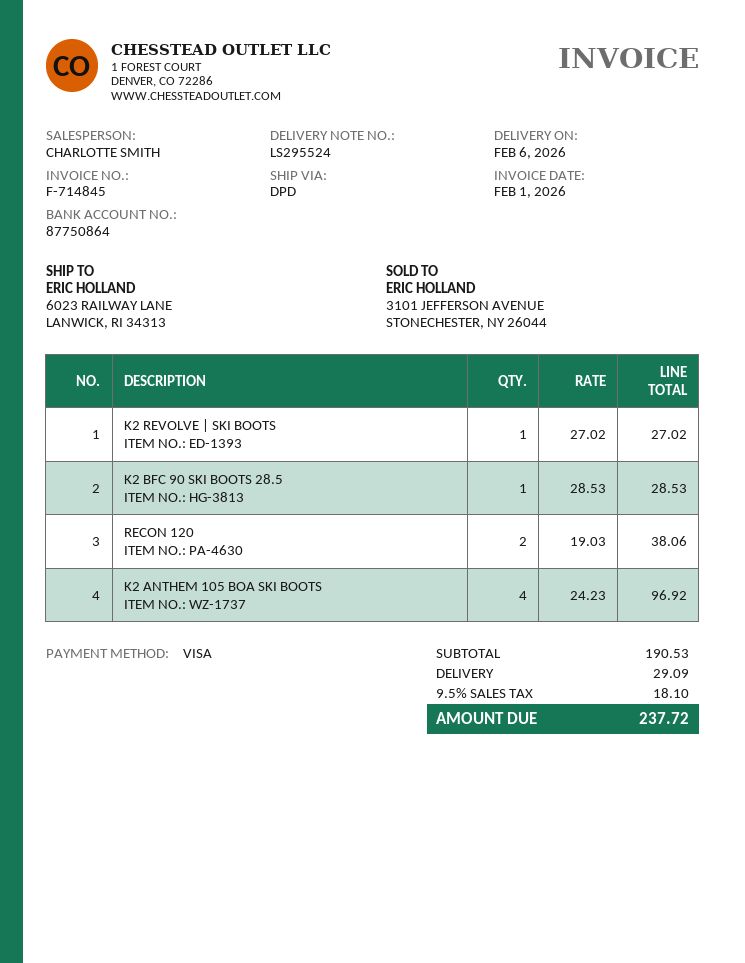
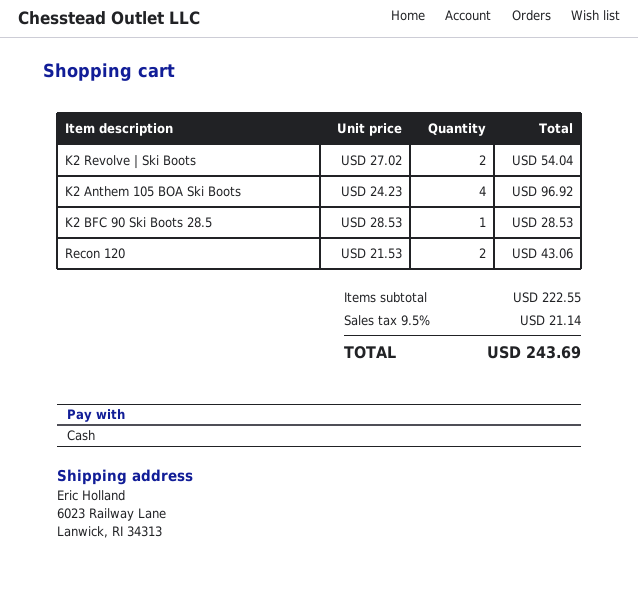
payment method: Visa -> cash
K2 REVOLVE | SKI BOOTS: 1 x 27.02 = 27.02 -> 2 x 27.02 = 54.04
RECON 120: 2 x 19.03 = 38.06 -> 2 x 21.53 = 43.06
subtotal: 190.53 -> 222.55
shipping: 29.09 -> none
tax: 9.5% = 18.10 -> 9.5% = 21.14
total: 237.72 -> 243.69

